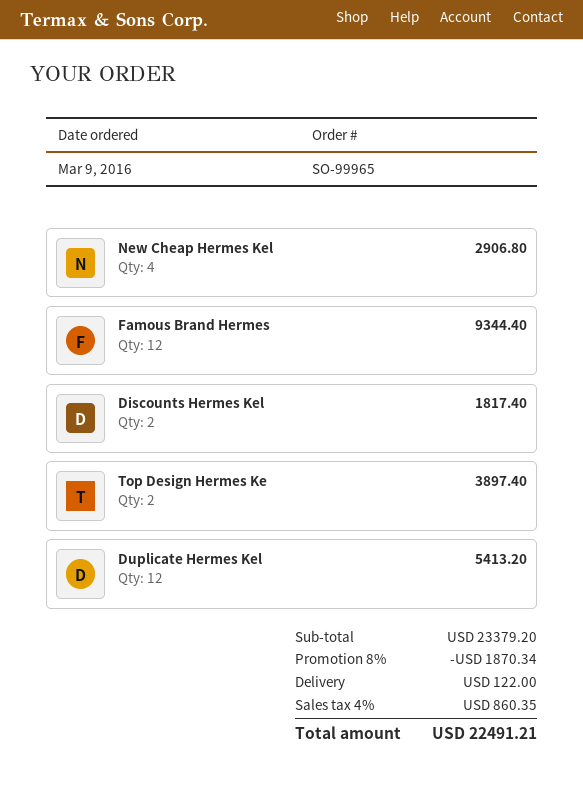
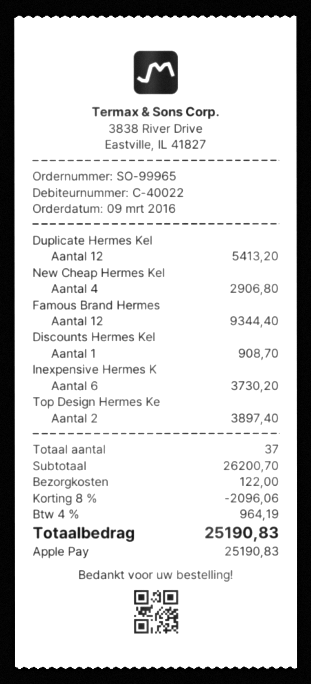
Discounts Hermes Kel: 2 for 1817.40 -> 1 for 908.70
Inexpensive Hermes K: none -> 6 for 3730.20
subtotal: 23379.20 -> 26200.70
discount: 8% = 1870.34 -> 8% = 2096.06
tax: 4% = 860.35 -> 4% = 964.19
total: 22491.21 -> 25190.83

